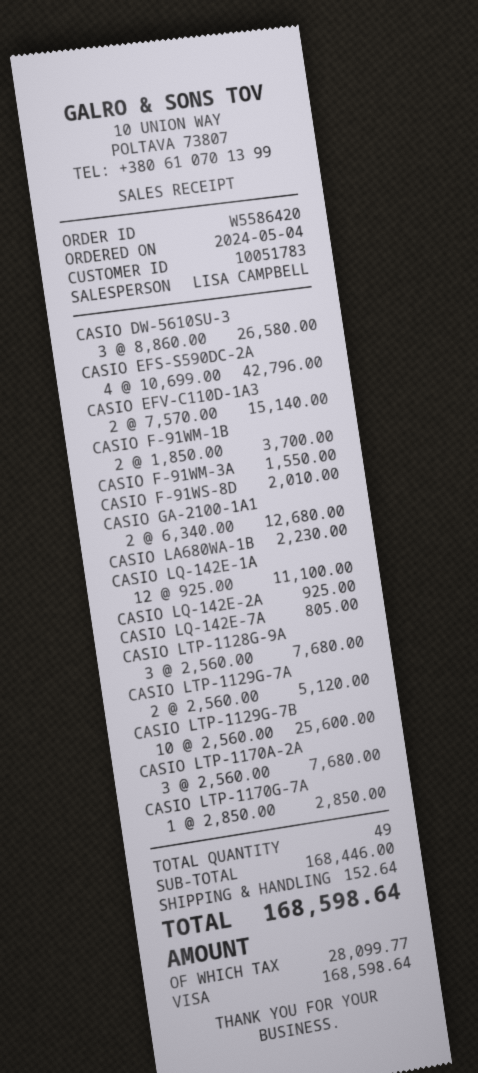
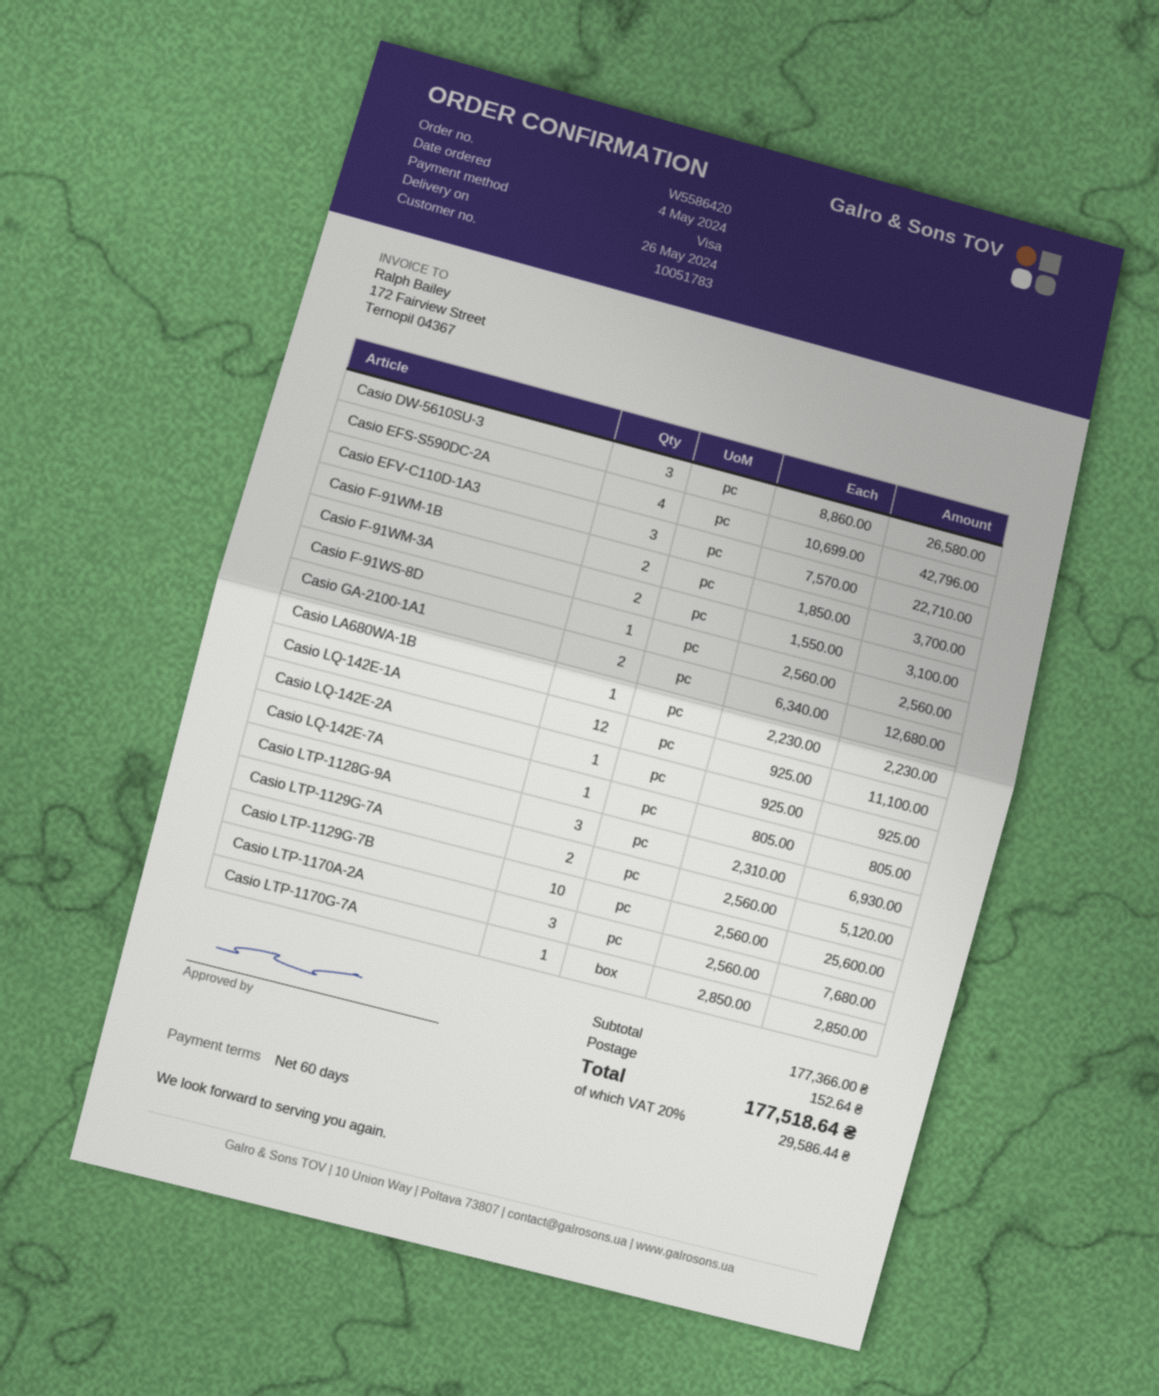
CASIO EFV-C110D-1A3: 2 x 7570.00 = 15140.00 -> 3 x 7570.00 = 22710.00
CASIO F-91WM-3A: 1 x 1550.00 = 1550.00 -> 2 x 1550.00 = 3100.00
CASIO F-91WS-8D: 1 x 2010.00 = 2010.00 -> 1 x 2560.00 = 2560.00
CASIO LTP-1128G-9A: 3 x 2560.00 = 7680.00 -> 3 x 2310.00 = 6930.00
subtotal: 168446.00 -> 177366.00
tax: 28099.77 -> 29586.44
total: 168598.64 -> 177518.64

